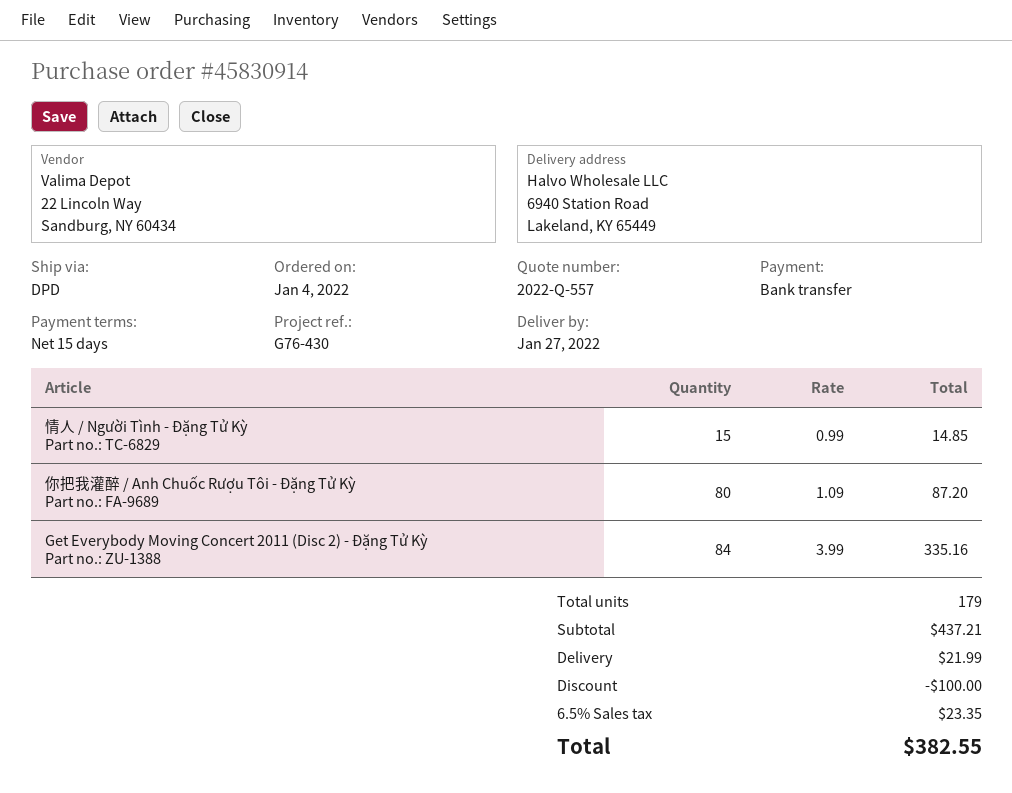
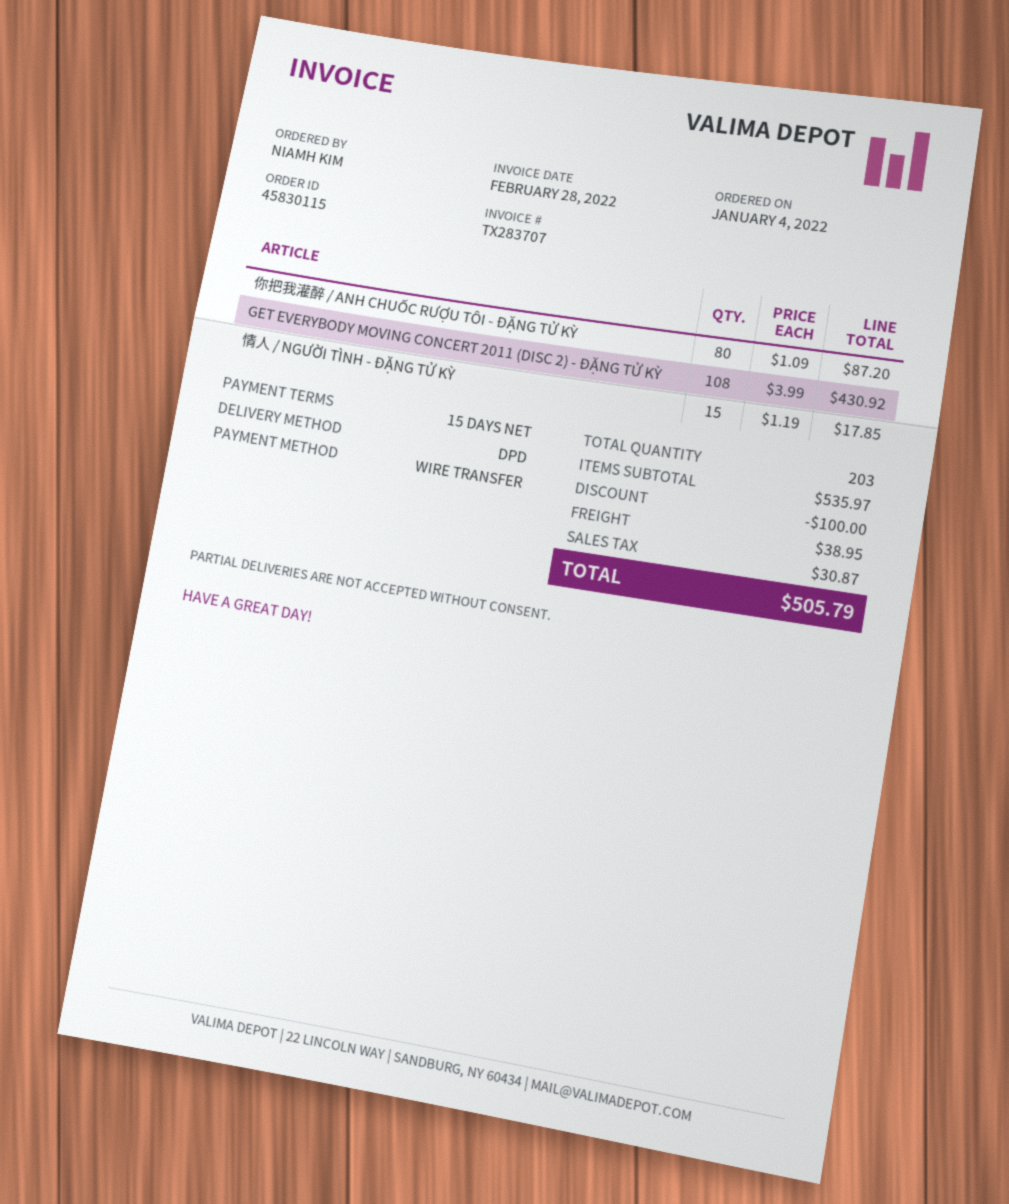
order number: 45830914 -> 45830115
情人 / Người Tình - Đặng Tử Kỳ: 15 x 0.99 = 14.85 -> 15 x 1.19 = 17.85
Get Everybody Moving Concert 2011 (Disc 2) - Đặng Tử Kỳ: 84 x 3.99 = 335.16 -> 108 x 3.99 = 430.92
total quantity: 179 -> 203
subtotal: 437.21 -> 535.97
shipping: 21.99 -> 38.95
tax: 23.35 -> 30.87
total: 382.55 -> 505.79

